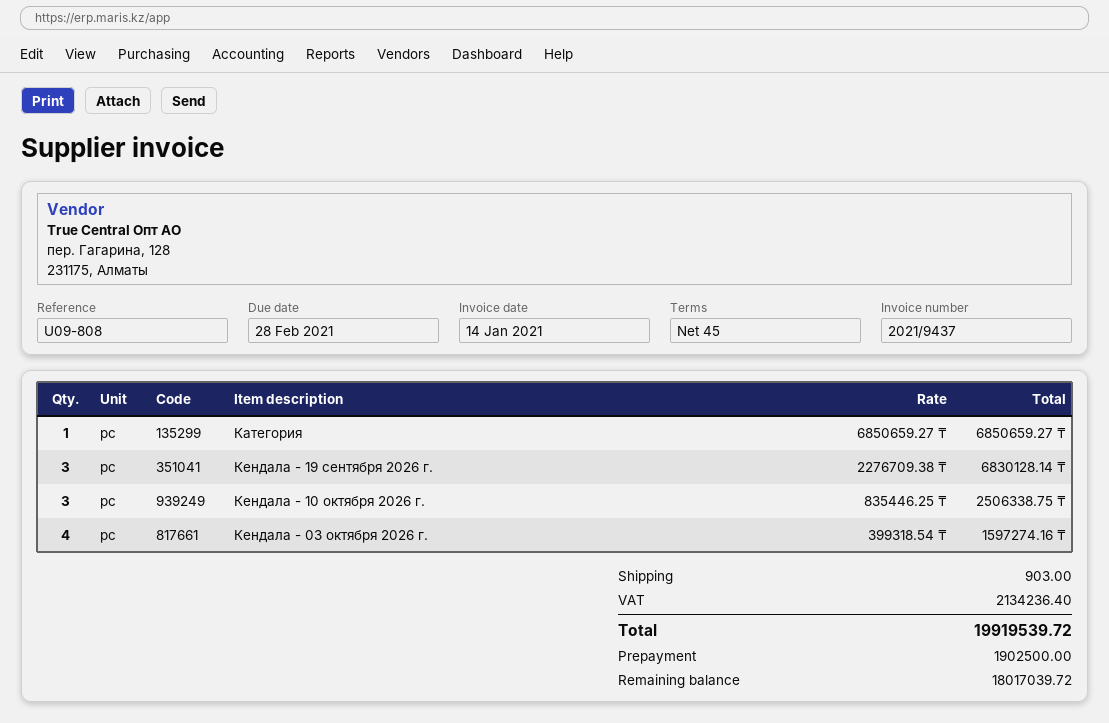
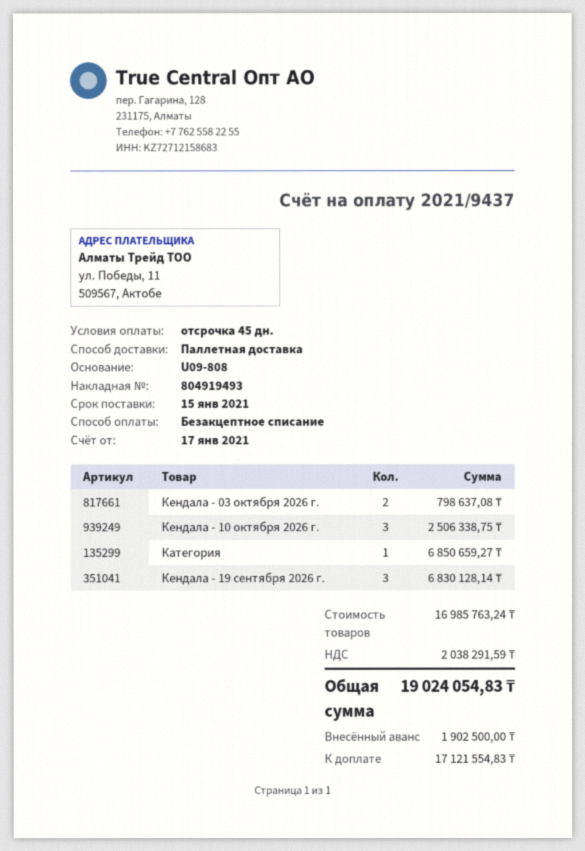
invoice date: 2021-01-14 -> 2021-01-17
Кендала - 03 октября 2026 г.: 4 for 1597274.16 -> 2 for 798637.08
shipping: 903.00 -> none
tax: 2134236.40 -> 2038291.59
total: 19919539.72 -> 19024054.83
balance: 18017039.72 -> 17121554.83

